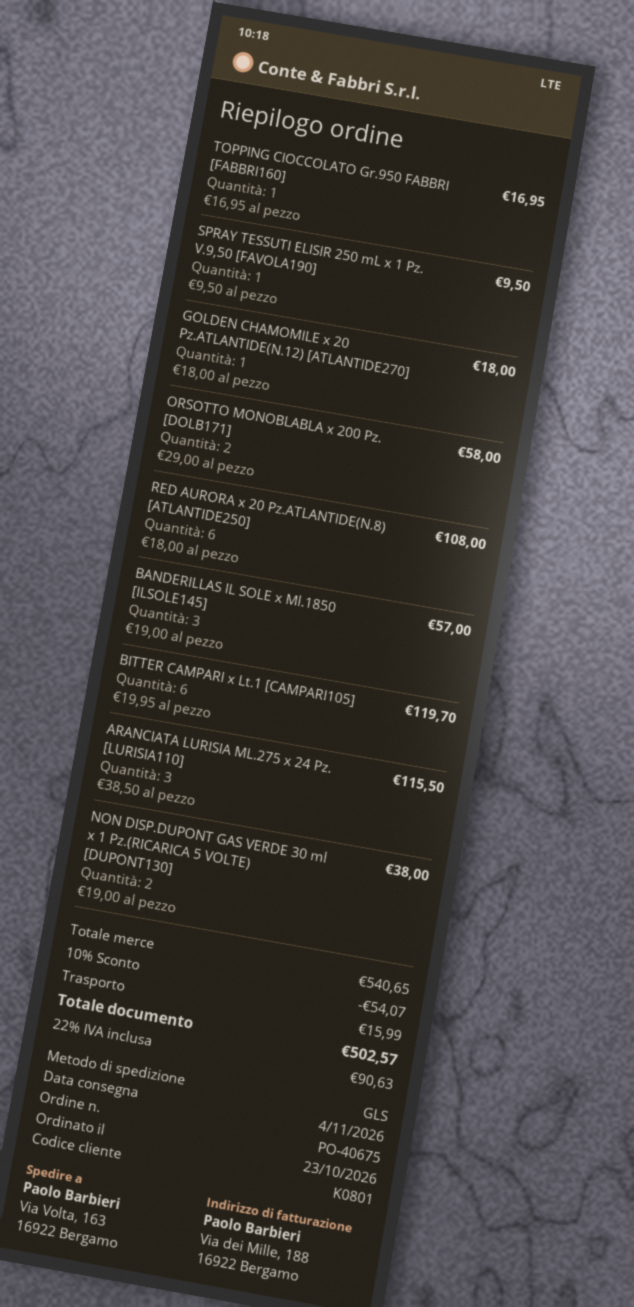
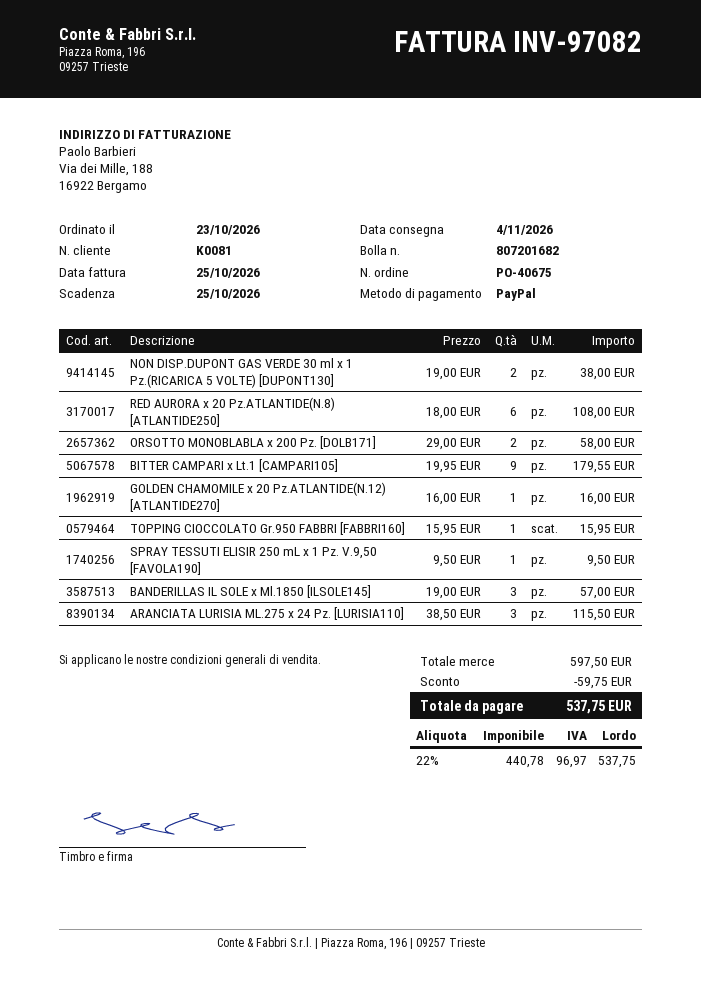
customer number: K0801 -> K0081
TOPPING CIOCCOLATO Gr.950 FABBRI [FABBRI160]: 1 x 16.95 = 16.95 -> 1 x 15.95 = 15.95
GOLDEN CHAMOMILE x 20 Pz.ATLANTIDE(N.12) [ATLANTIDE270]: 1 x 18.00 = 18.00 -> 1 x 16.00 = 16.00
BITTER CAMPARI x Lt.1 [CAMPARI105]: 6 x 19.95 = 119.70 -> 9 x 19.95 = 179.55
subtotal: 540.65 -> 597.50
discount: 54.07 -> 59.75
shipping: 15.99 -> none
tax: 22% = 90.63 -> 22% = 96.97
total: 502.57 -> 537.75

